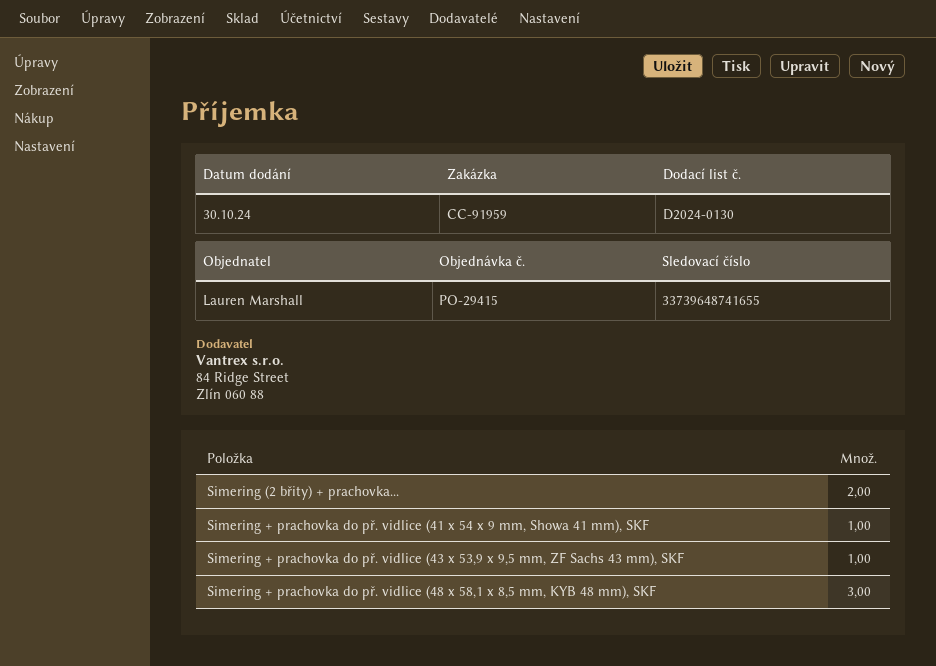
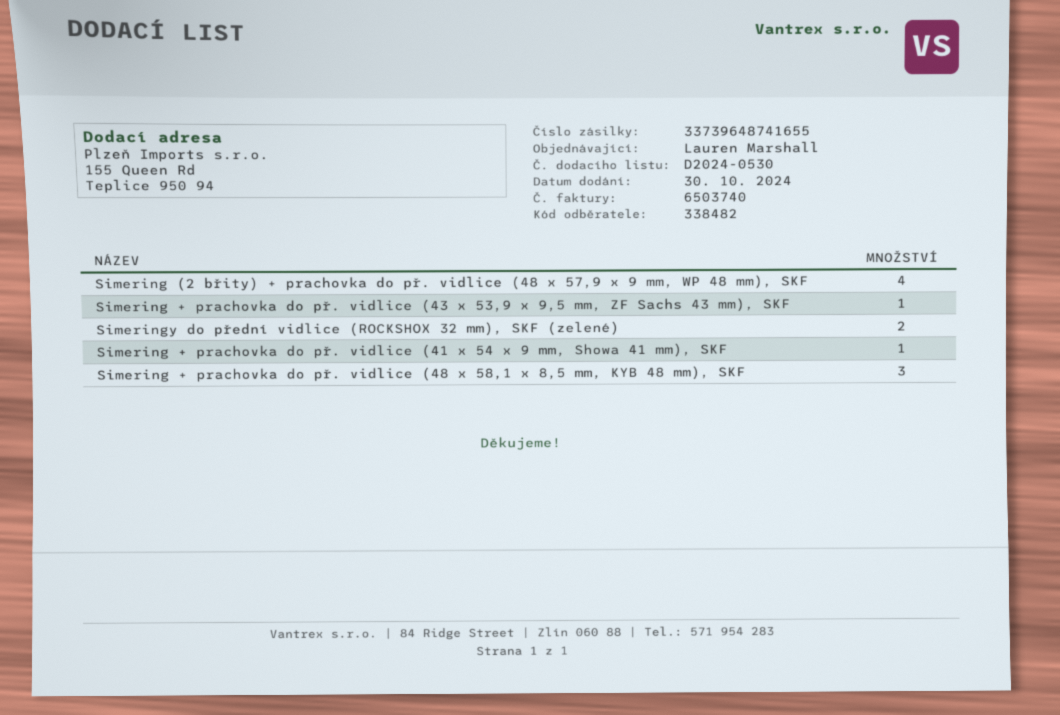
delivery note number: D2024-0130 -> D2024-0530
Simering (2 břity) + prachovka...: 2 -> 4
Simeringy do přední vidlice (ROCKSHOX 32 mm), SKF (zelené): none -> 2

